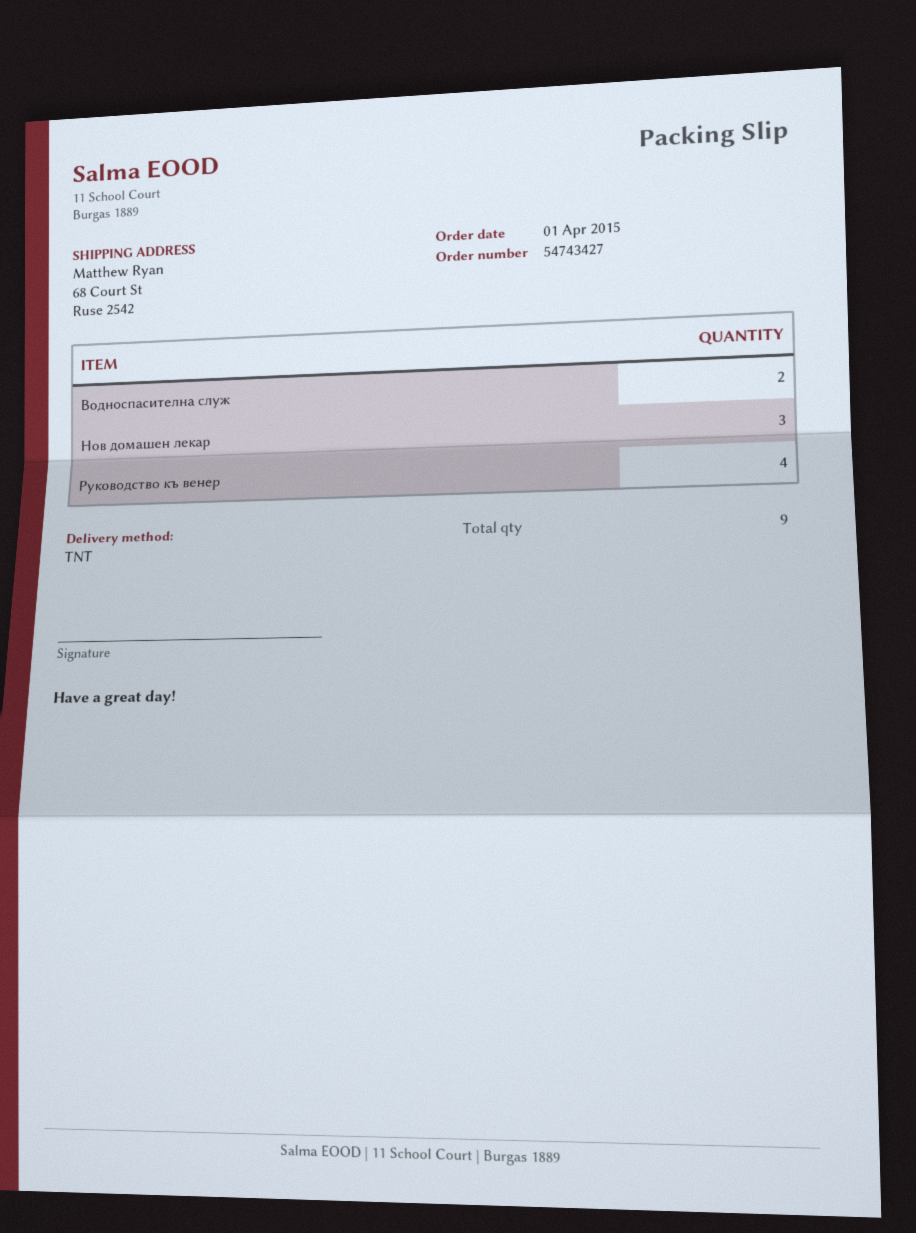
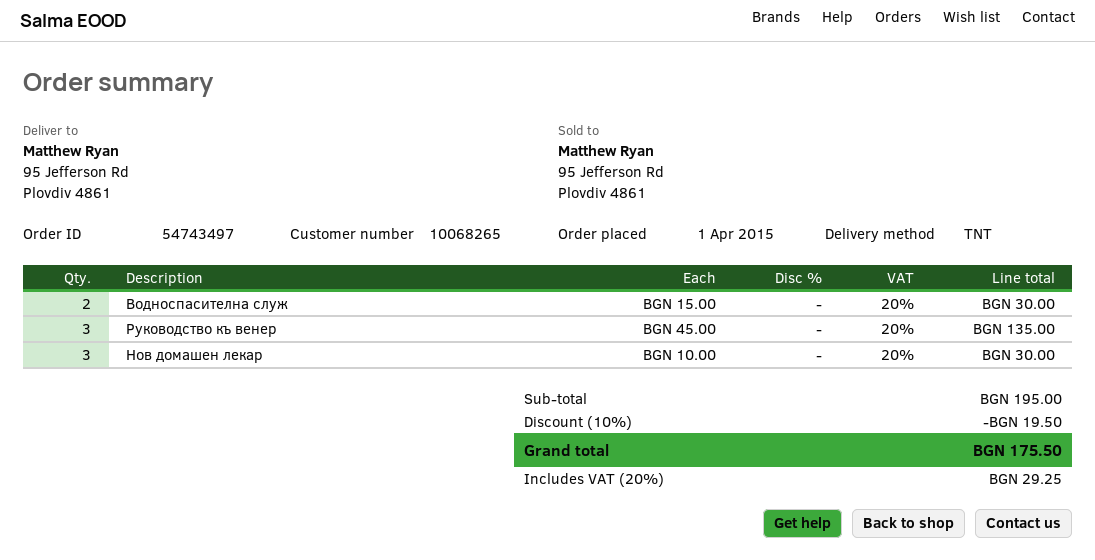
order number: 54743427 -> 54743497
ship to: 68 Court St, Ruse 2542 -> 95 Jefferson Rd, Plovdiv 4861
Руководство къ венер: 4 -> 3

